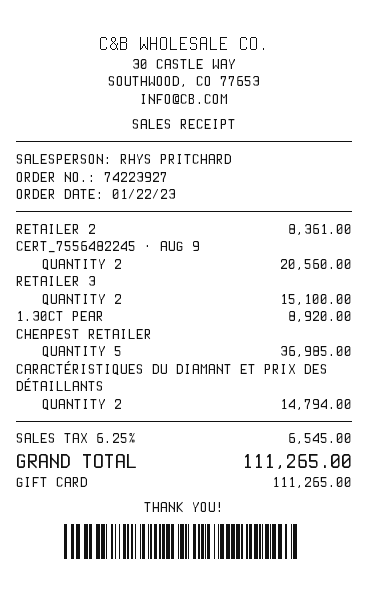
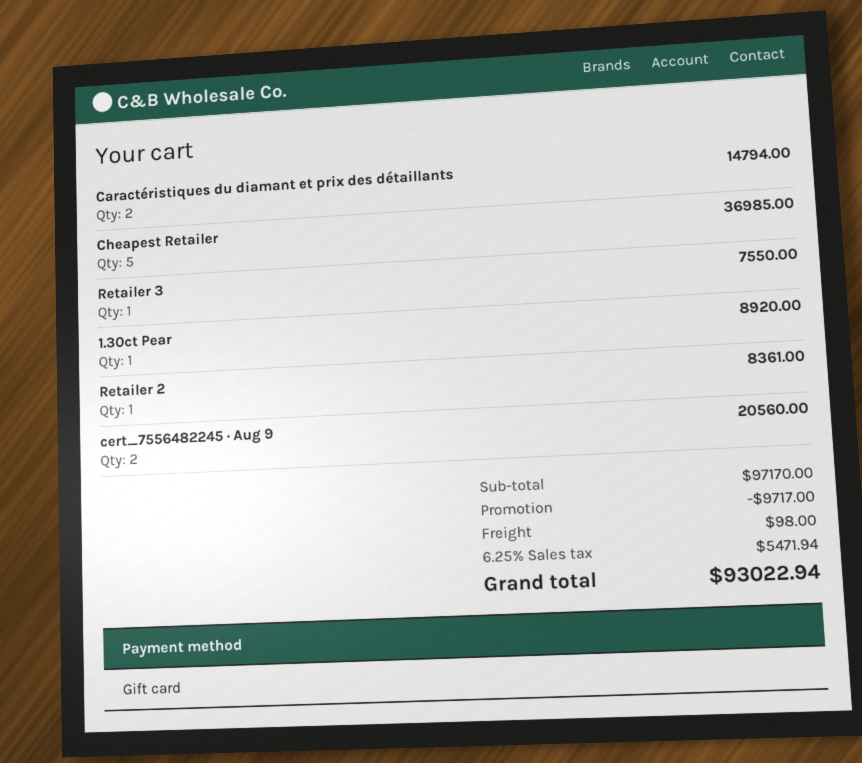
RETAILER 3: 2 for 15100.00 -> 1 for 7550.00
discount: none -> 9717.00
shipping: none -> 98.00
tax: 6.25% = 6545.00 -> 6.25% = 5471.94
total: 111265.00 -> 93022.94

